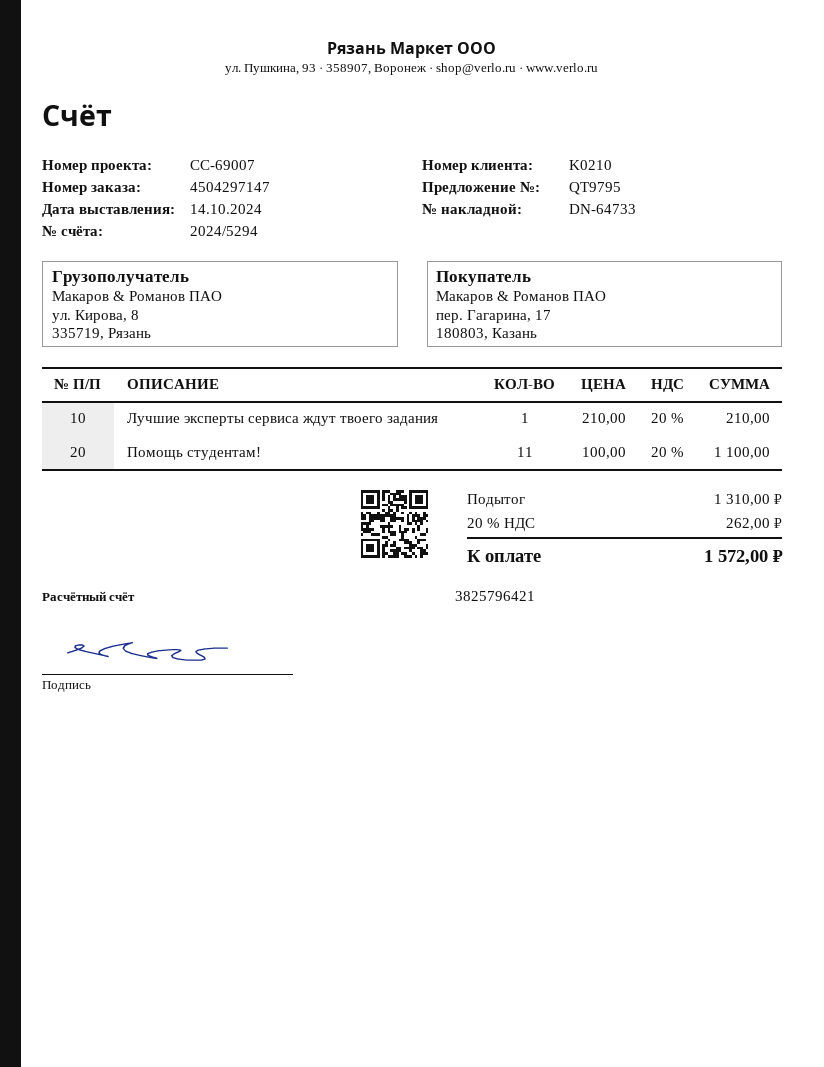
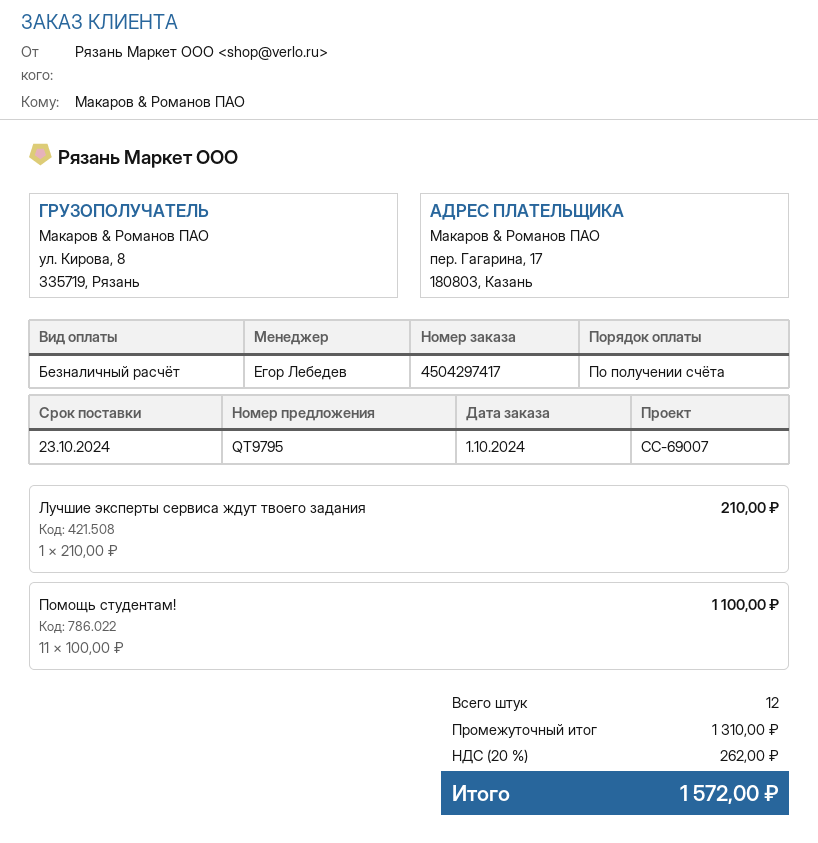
order number: 4504297147 -> 4504297417

